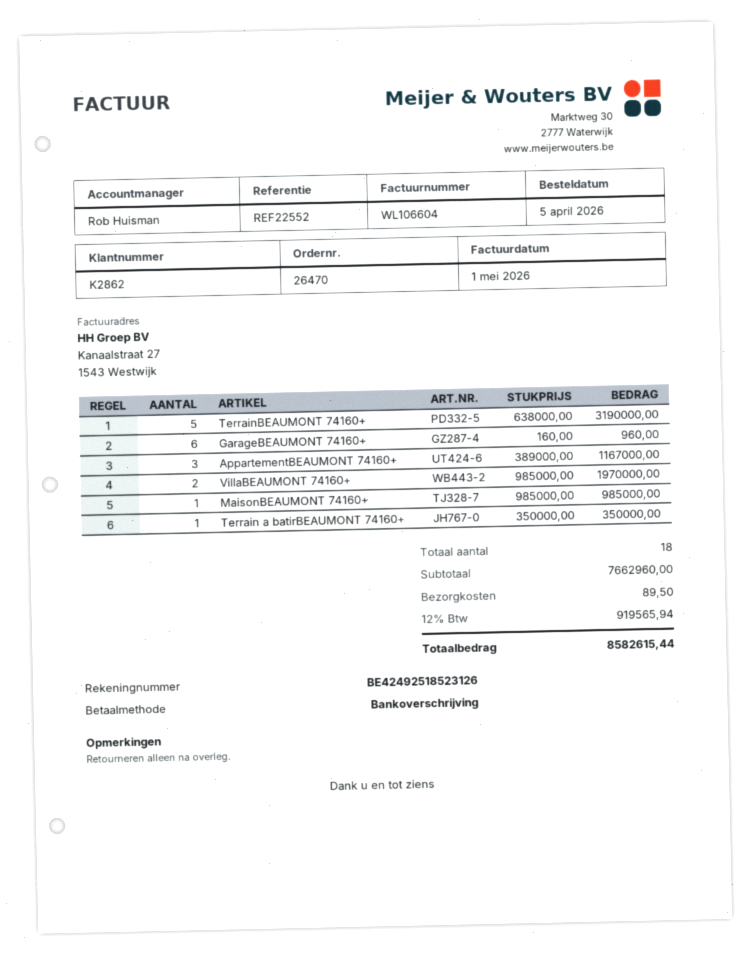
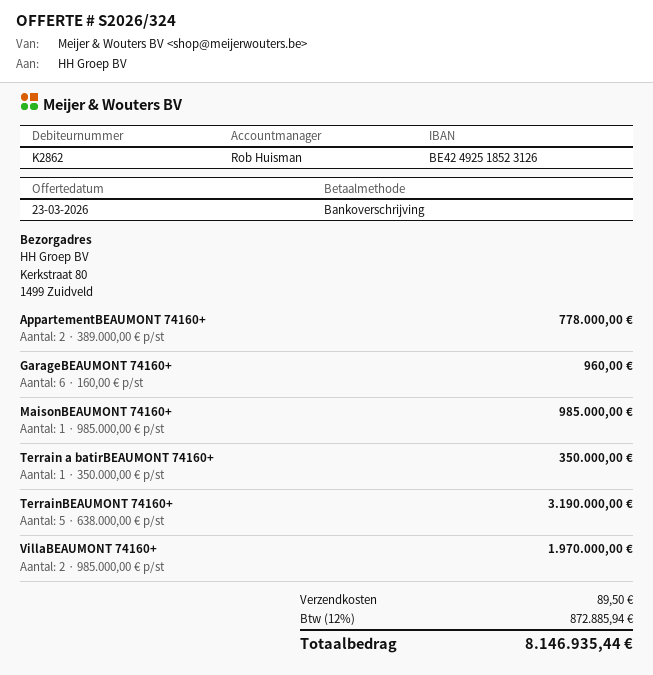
AppartementBEAUMONT 74160+: 3 x 389000.00 = 1167000.00 -> 2 x 389000.00 = 778000.00
tax: 12% = 919565.94 -> 12% = 872885.94
total: 8582615.44 -> 8146935.44

